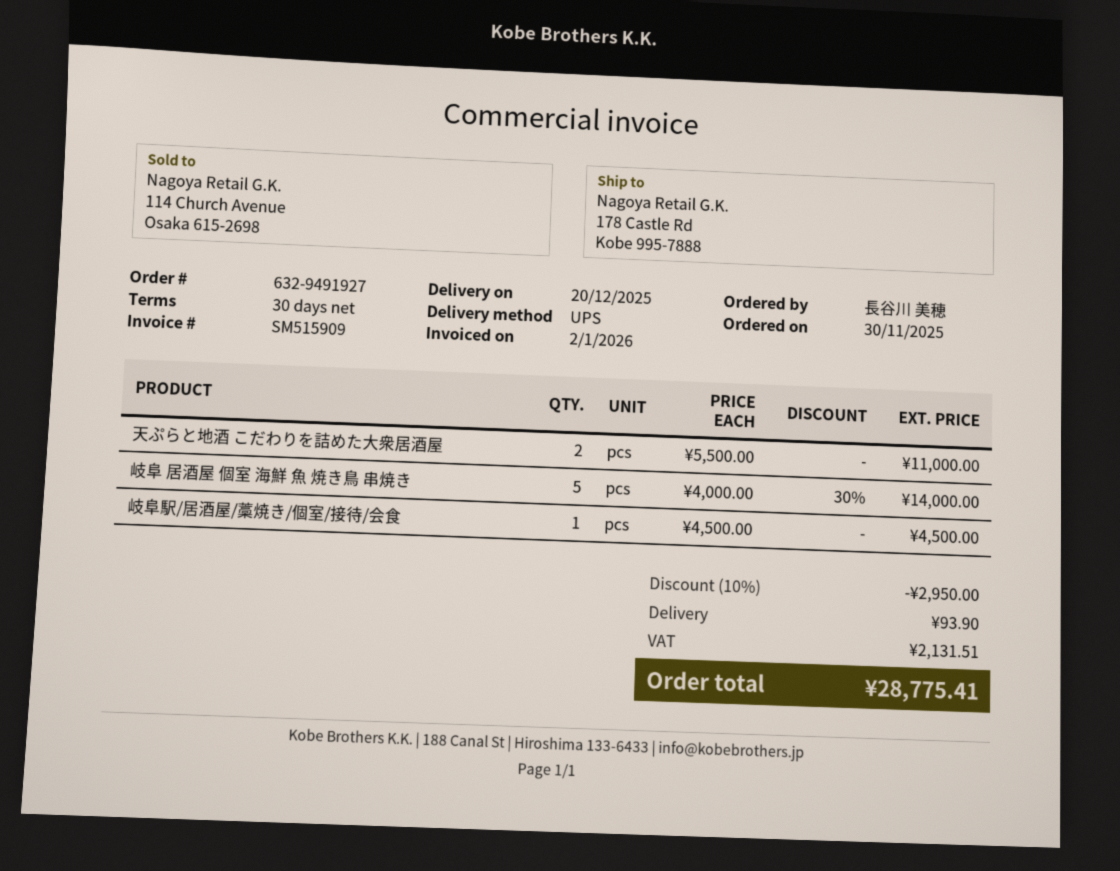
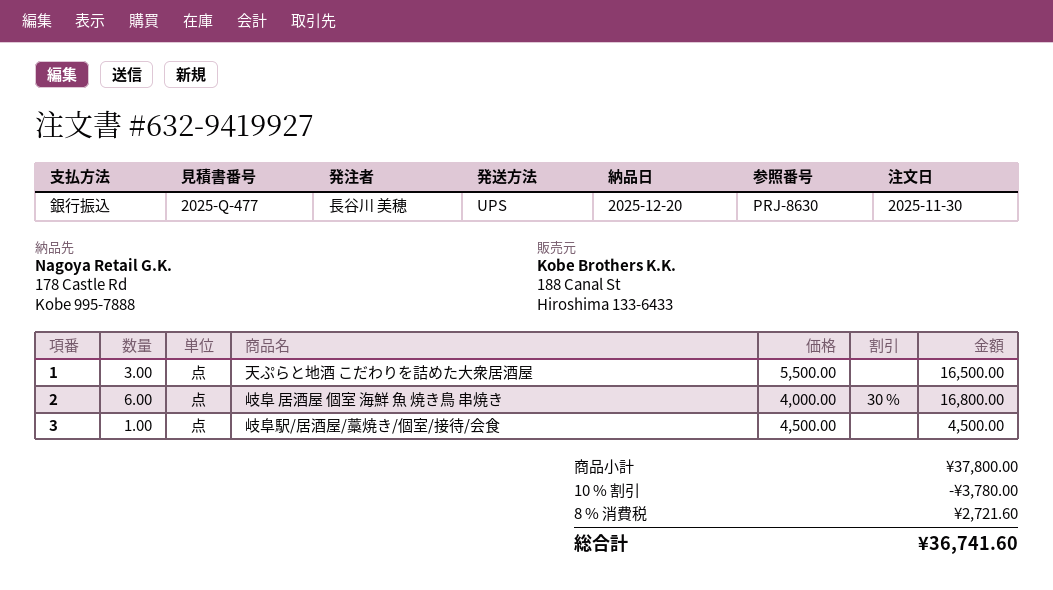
order number: 632-9491927 -> 632-9419927
天ぷらと地酒 こだわりを詰めた大衆居酒屋: 2 x 5500.00 = 11000.00 -> 3 x 5500.00 = 16500.00
岐阜 居酒屋 個室 海鮮 魚 焼き鳥 串焼き: 5 x 4000.00 - 30% = 14000.00 -> 6 x 4000.00 - 30% = 16800.00
discount: 10% = 2950.00 -> 10% = 3780.00
shipping: 93.90 -> none
tax: 2131.51 -> 2721.60
total: 28775.41 -> 36741.60

